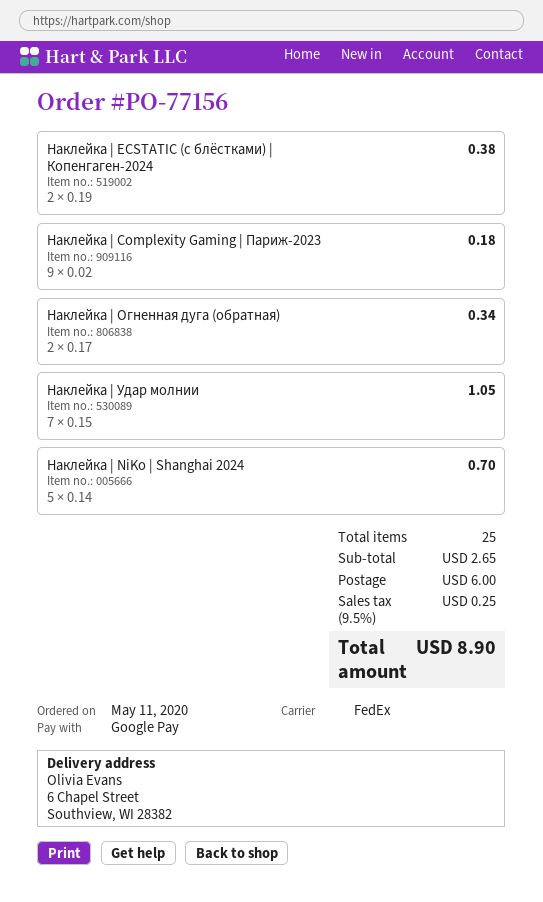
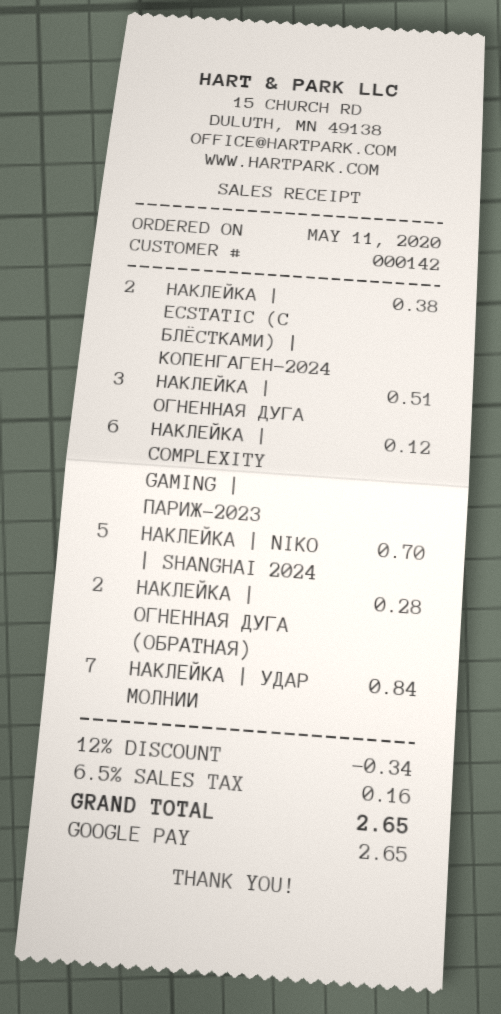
Наклейка | Complexity Gaming | Париж-2023: 9 for 0.18 -> 6 for 0.12
Наклейка | Огненная дуга (обратная): 2 for 0.34 -> 2 for 0.28
Наклейка | Удар молнии: 7 for 1.05 -> 7 for 0.84
НАКЛЕЙКА | ОГНЕННАЯ ДУГА: none -> 3 for 0.51
discount: none -> 12% = 0.34
shipping: 6.00 -> none
tax: 9.5% = 0.25 -> 6.5% = 0.16
total: 8.90 -> 2.65

